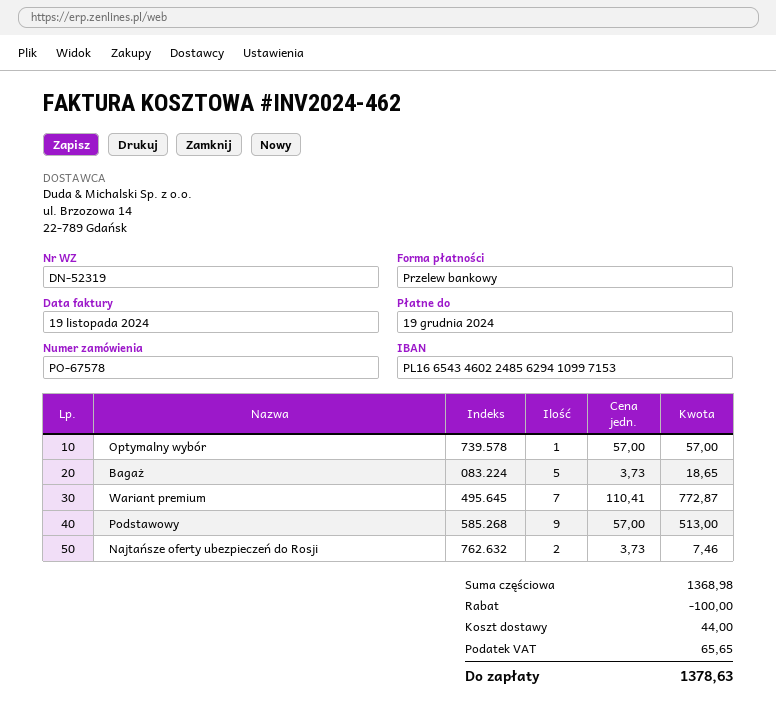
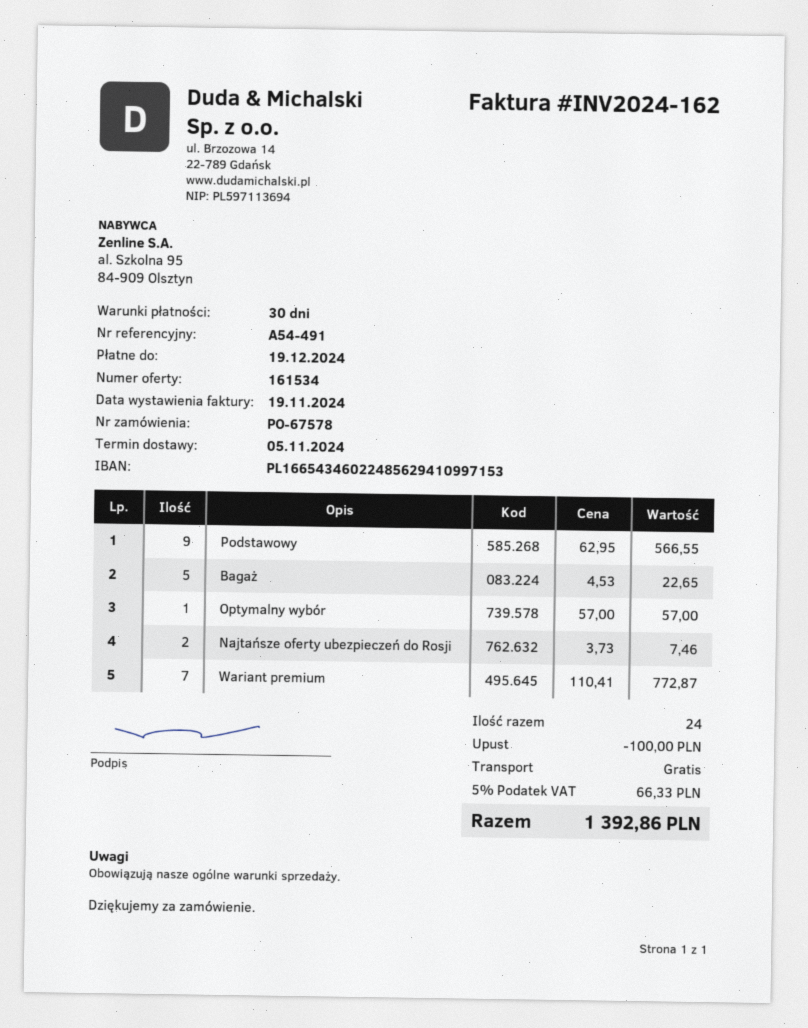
invoice number: INV2024-462 -> INV2024-162
Bagaż: 5 x 3.73 = 18.65 -> 5 x 4.53 = 22.65
Podstawowy: 9 x 57.00 = 513.00 -> 9 x 62.95 = 566.55
shipping: 44.00 -> 0.00
tax: 65.65 -> 66.33
total: 1378.63 -> 1392.86

